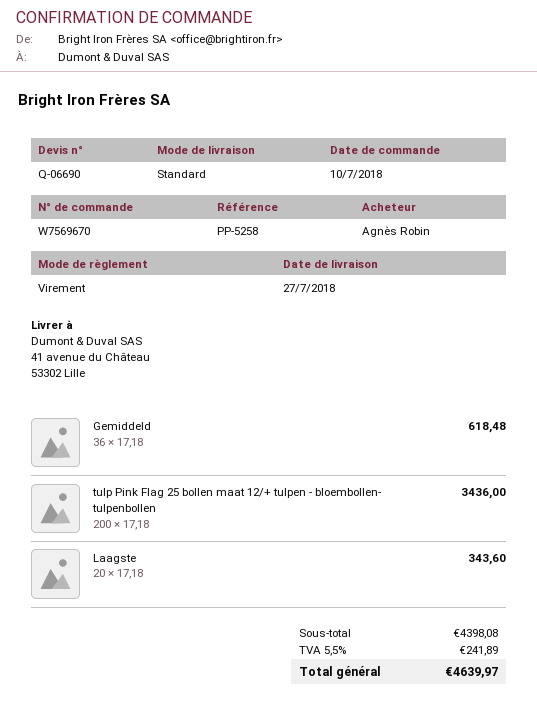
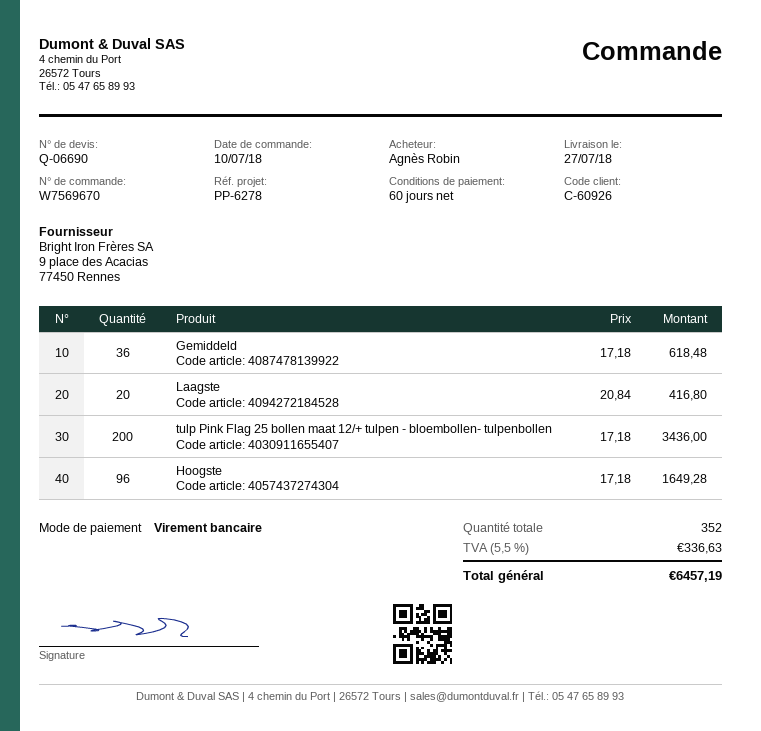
reference: PP-5258 -> PP-6278
Laagste: 20 x 17.18 = 343.60 -> 20 x 20.84 = 416.80
Hoogste: none -> 96 x 17.18 = 1649.28
tax: 5.5% = 241.89 -> 5.5% = 336.63
total: 4639.97 -> 6457.19

